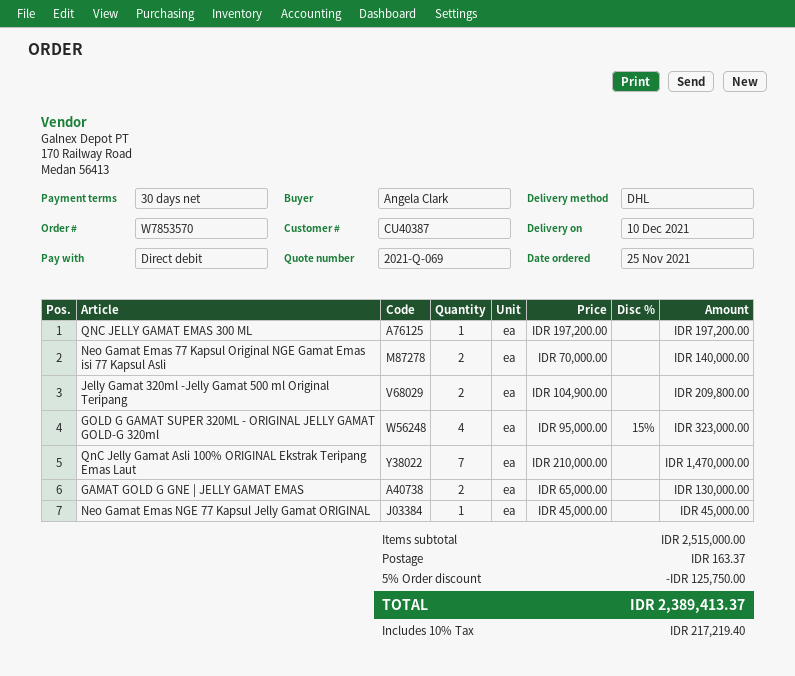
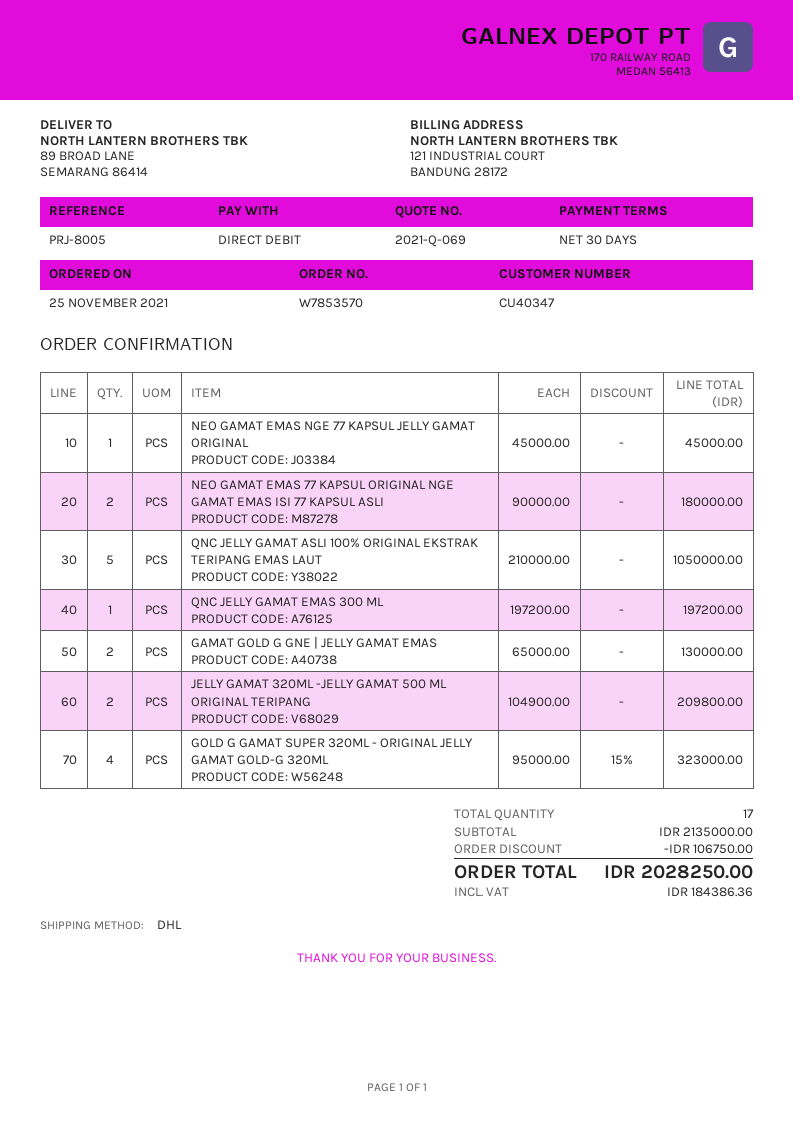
customer number: CU40387 -> CU40347
Neo Gamat Emas 77 Kapsul Original NGE Gamat Emas isi 77 Kapsul Asli: 2 x 70000.00 = 140000.00 -> 2 x 90000.00 = 180000.00
QnC Jelly Gamat Asli 100% ORIGINAL Ekstrak Teripang Emas Laut: 7 x 210000.00 = 1470000.00 -> 5 x 210000.00 = 1050000.00
subtotal: 2515000.00 -> 2135000.00
discount: 125750.00 -> 106750.00
shipping: 163.37 -> none
tax: 217219.40 -> 184386.36
total: 2389413.37 -> 2028250.00

